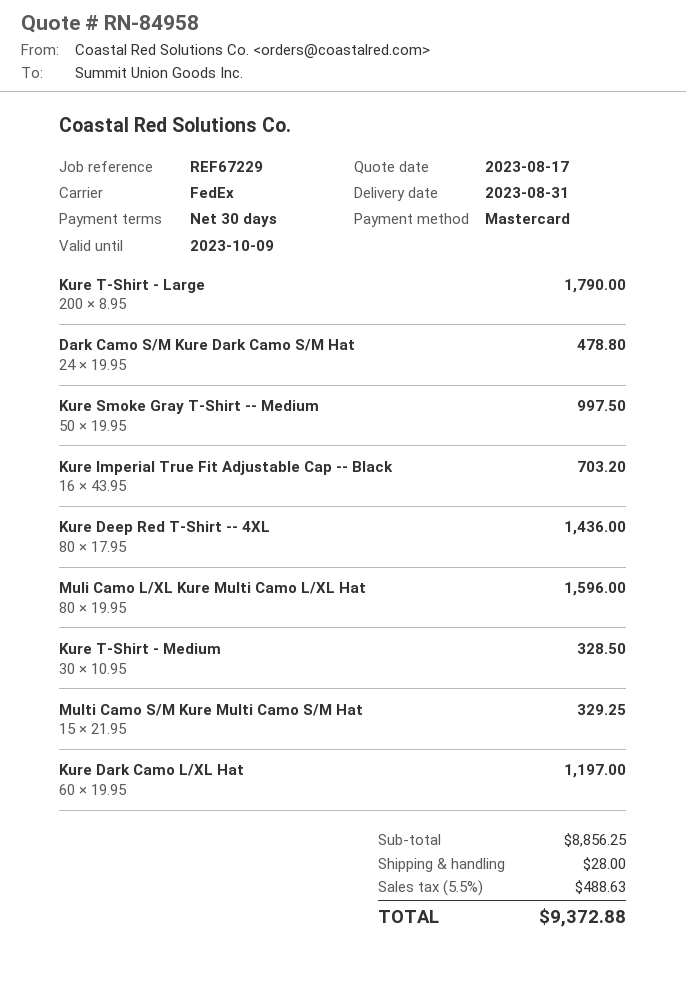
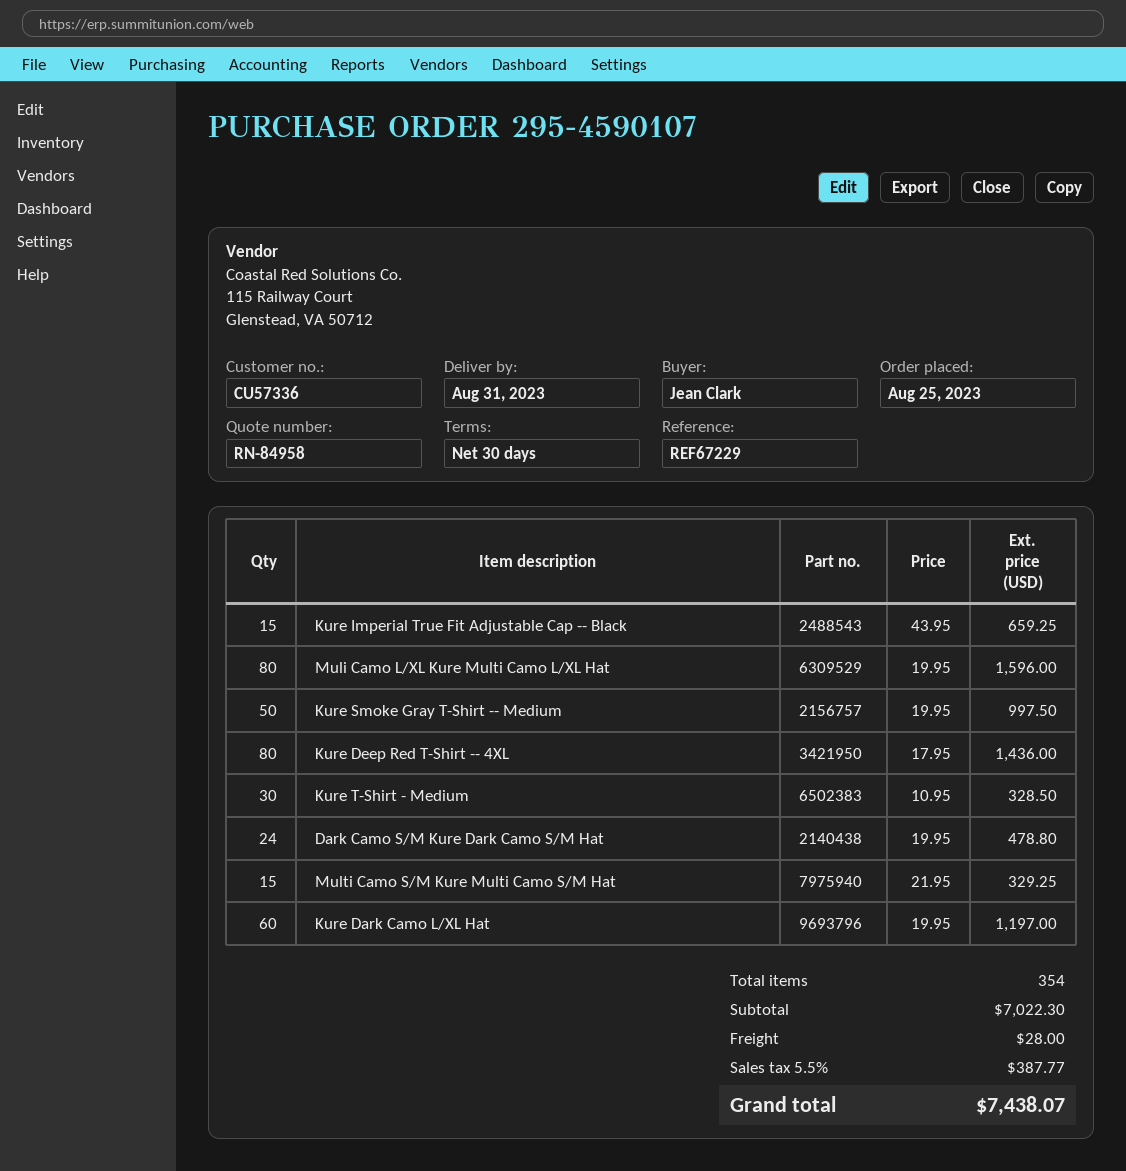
Kure T-Shirt - Large: 200 x 8.95 = 1790.00 -> none
Kure Imperial True Fit Adjustable Cap -- Black: 16 x 43.95 = 703.20 -> 15 x 43.95 = 659.25
subtotal: 8856.25 -> 7022.30
tax: 5.5% = 488.63 -> 5.5% = 387.77
total: 9372.88 -> 7438.07

